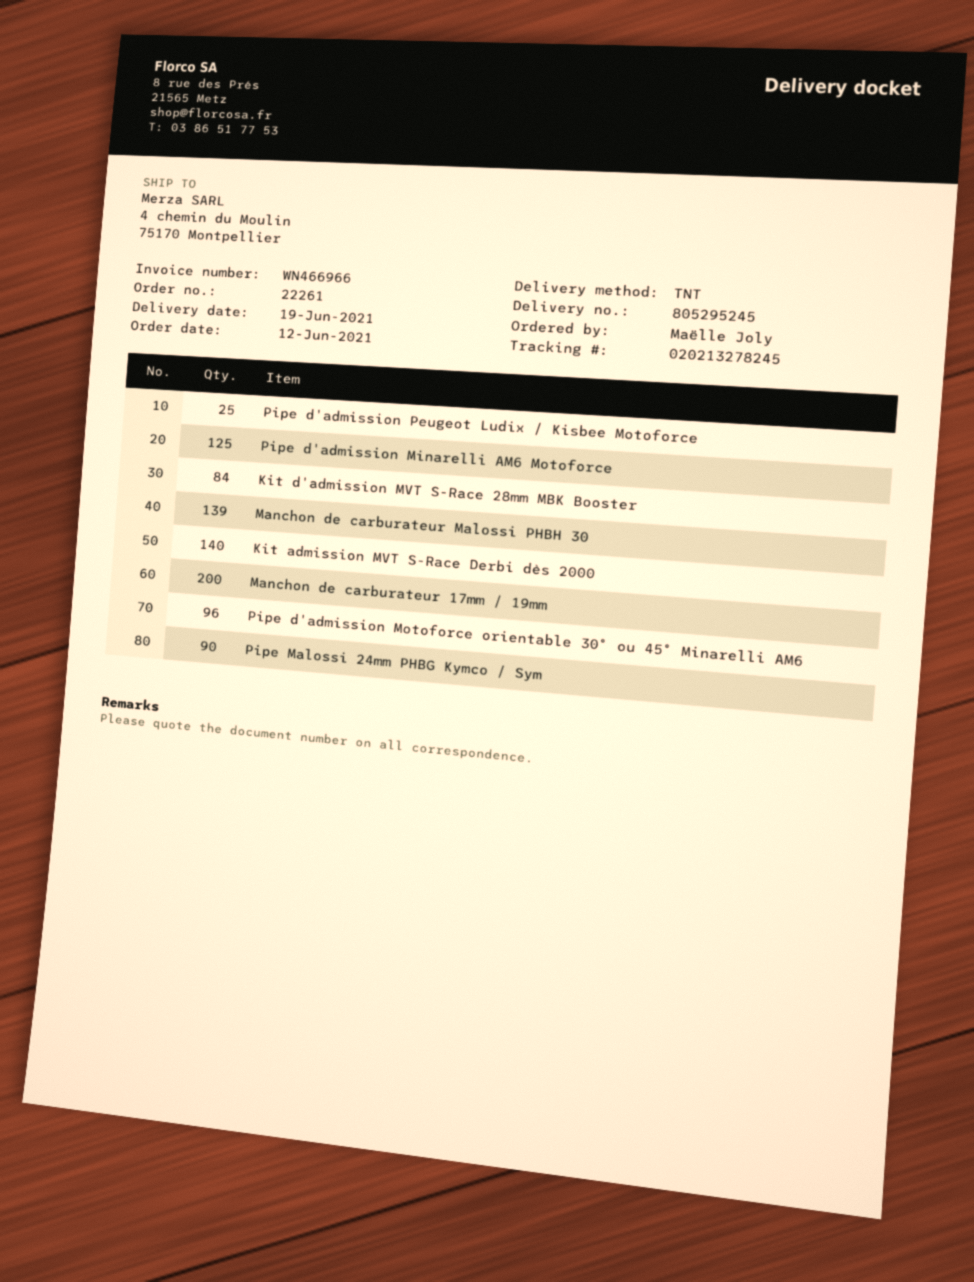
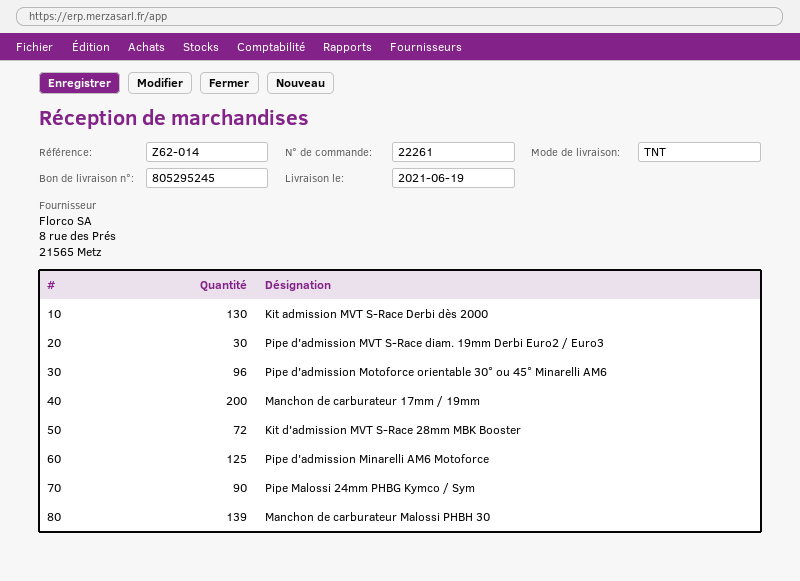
Pipe d'admission Peugeot Ludix / Kisbee Motoforce: 25 -> none
Kit d'admission MVT S-Race 28mm MBK Booster: 84 -> 72
Kit admission MVT S-Race Derbi dès 2000: 140 -> 130
Pipe d'admission MVT S-Race diam. 19mm Derbi Euro2 / Euro3: none -> 30

